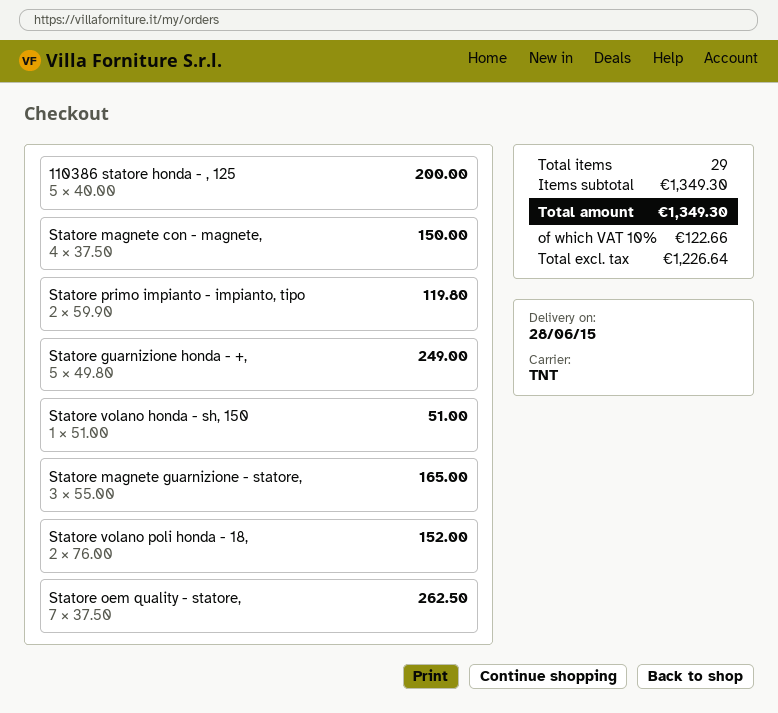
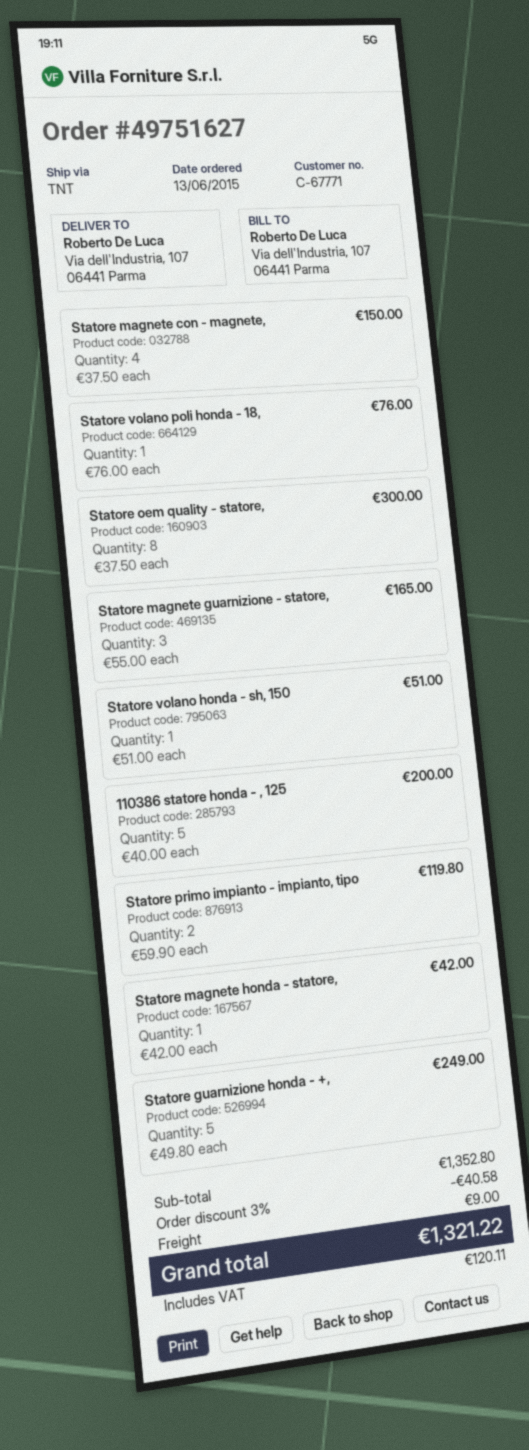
Statore volano poli honda - 18,: 2 x 76.00 = 152.00 -> 1 x 76.00 = 76.00
Statore oem quality - statore,: 7 x 37.50 = 262.50 -> 8 x 37.50 = 300.00
Statore magnete honda - statore,: none -> 1 x 42.00 = 42.00
subtotal: 1349.30 -> 1352.80
discount: none -> 3% = 40.58
shipping: none -> 9.00
tax: 122.66 -> 120.11
total: 1349.30 -> 1321.22

